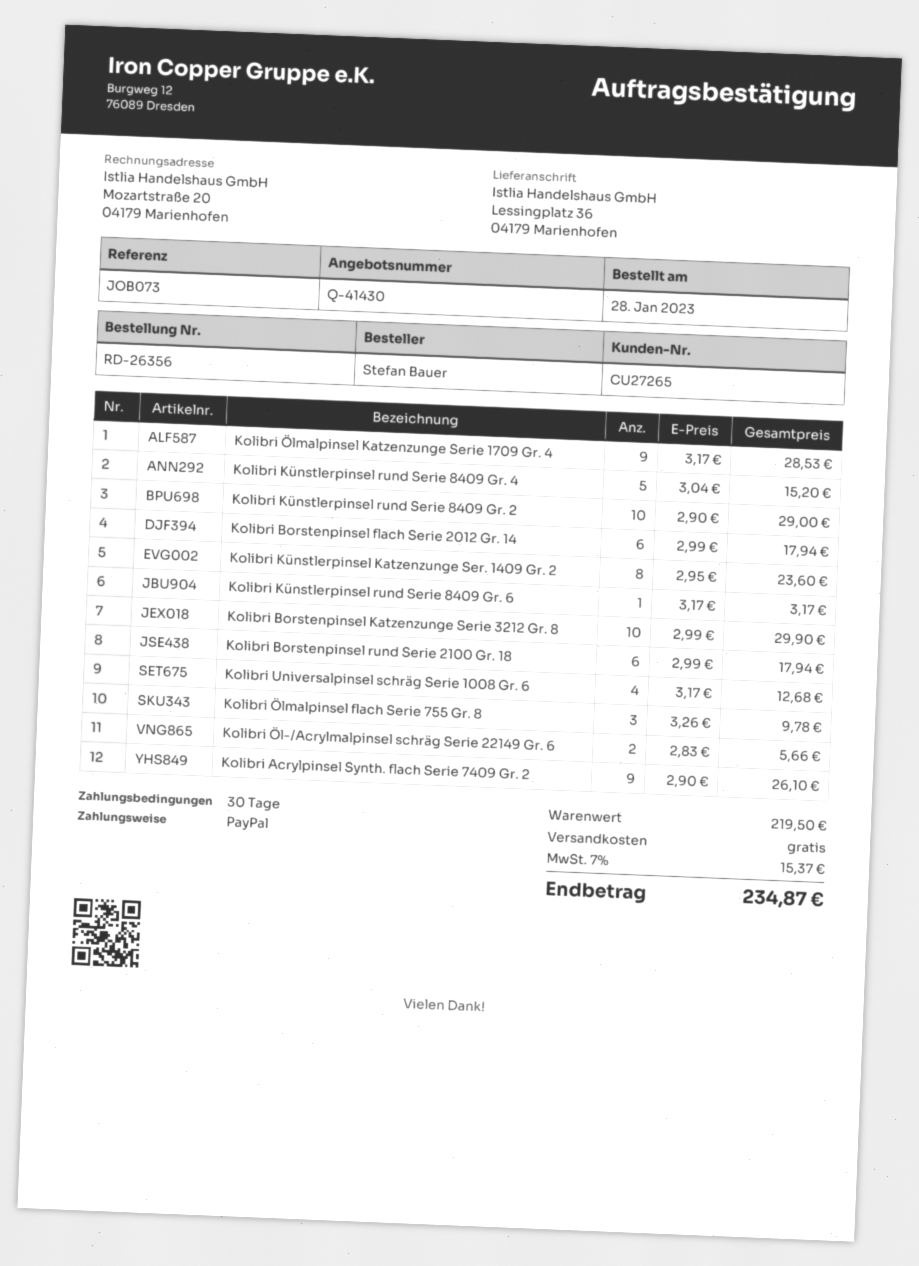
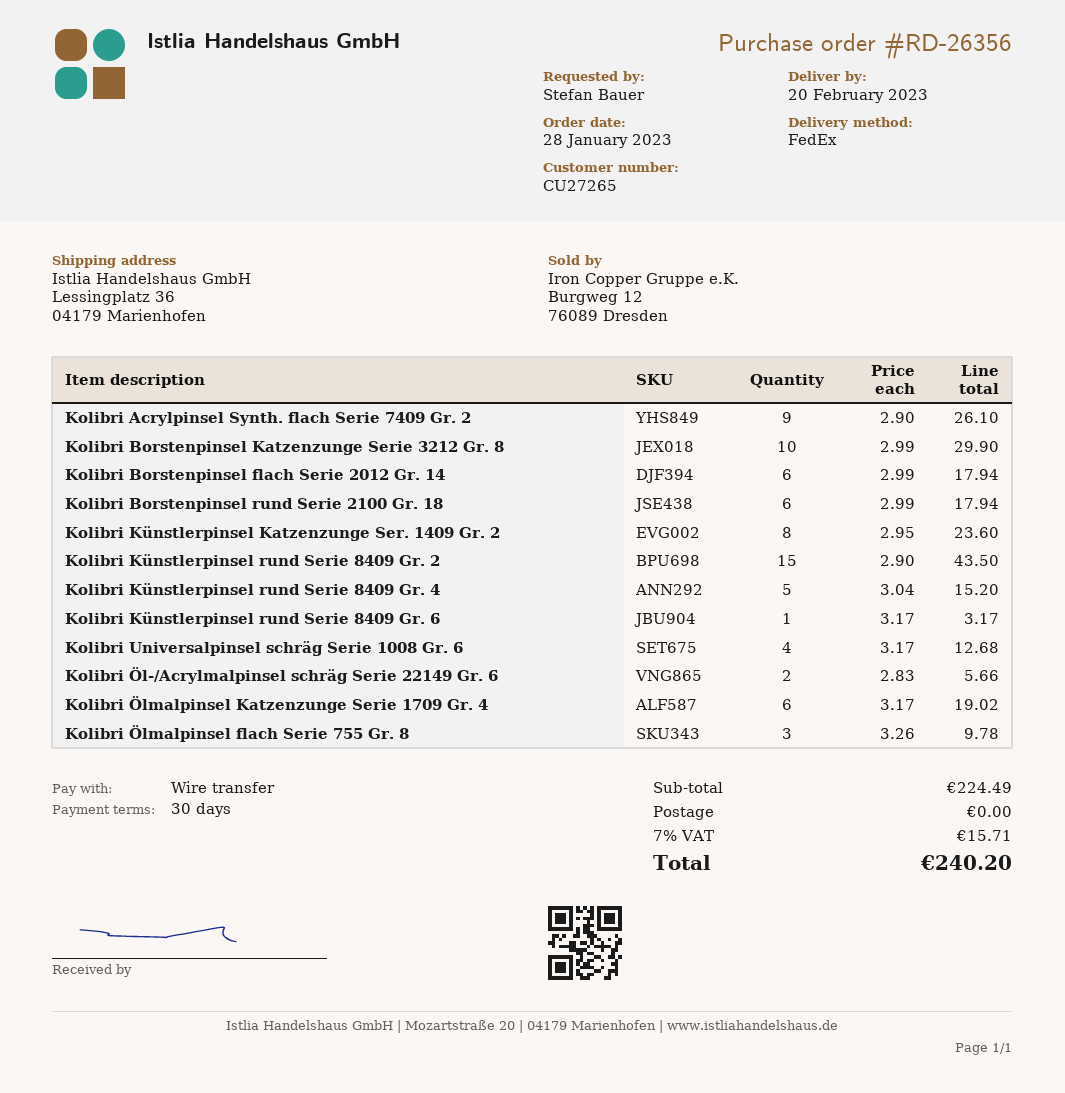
payment method: PayPal -> bank transfer
Kolibri Ölmalpinsel Katzenzunge Serie 1709 Gr. 4: 9 x 3.17 = 28.53 -> 6 x 3.17 = 19.02
Kolibri Künstlerpinsel rund Serie 8409 Gr. 2: 10 x 2.90 = 29.00 -> 15 x 2.90 = 43.50
subtotal: 219.50 -> 224.49
tax: 7% = 15.37 -> 7% = 15.71
total: 234.87 -> 240.20

